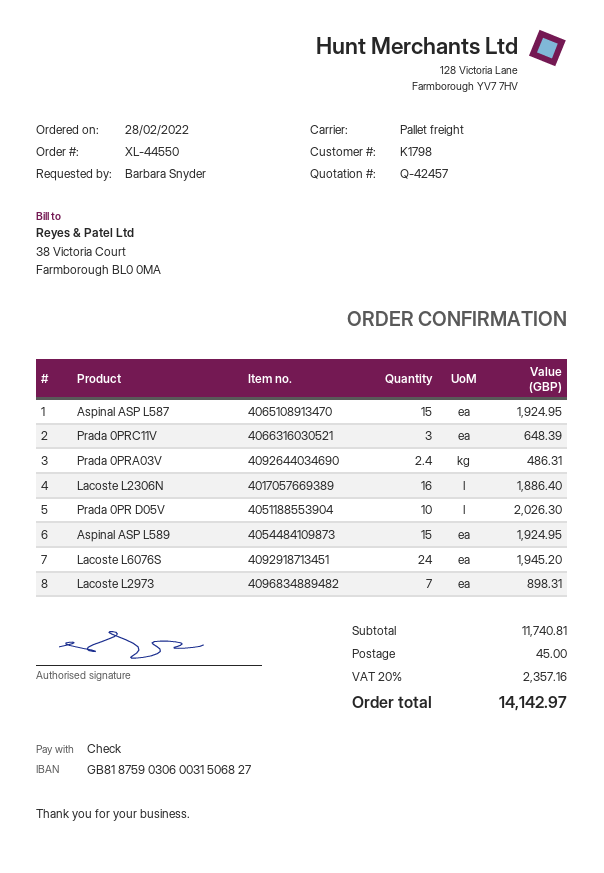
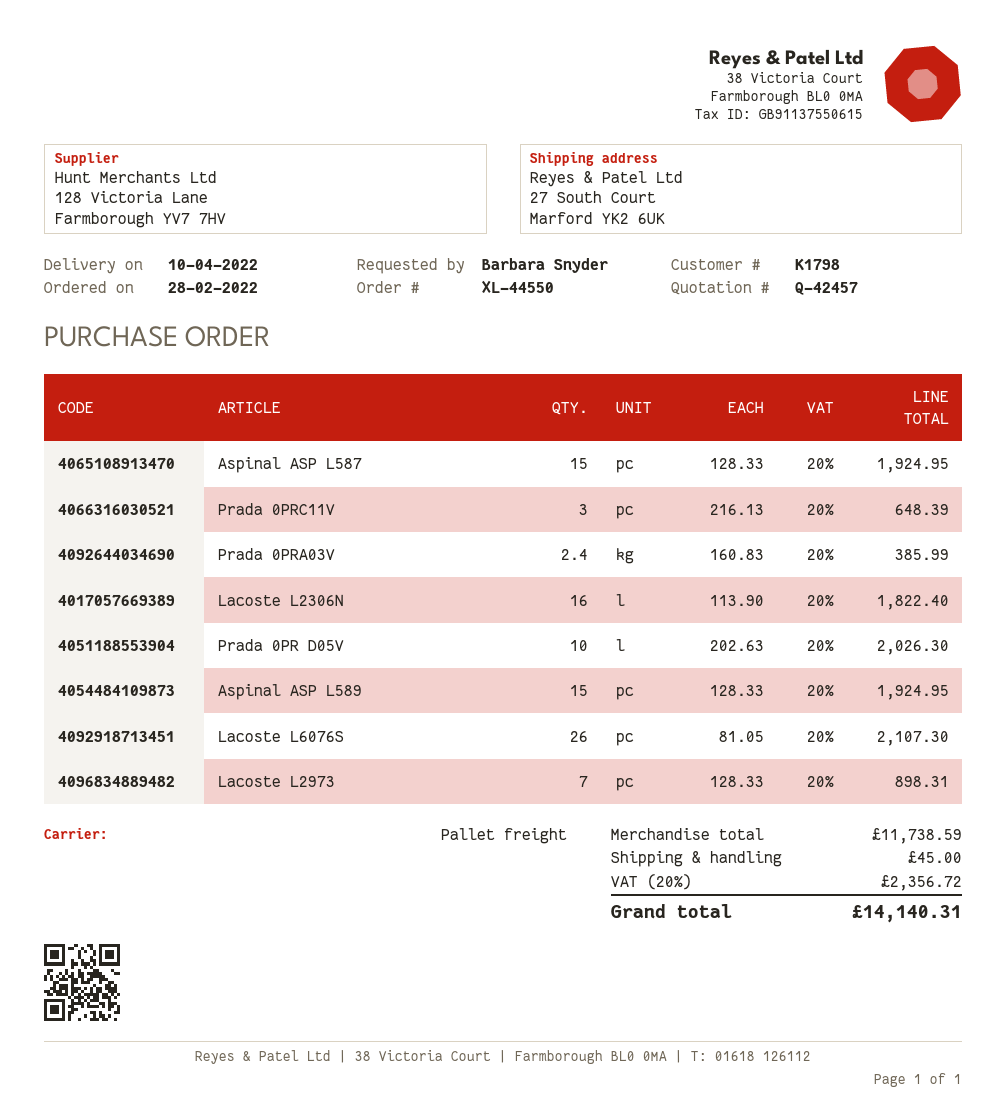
Prada 0PRA03V: 2.4 for 486.31 -> 2.4 for 385.99
Lacoste L2306N: 16 for 1886.40 -> 16 for 1822.40
Lacoste L6076S: 24 for 1945.20 -> 26 for 2107.30
subtotal: 11740.81 -> 11738.59
tax: 20% = 2357.16 -> 20% = 2356.72
total: 14142.97 -> 14140.31

